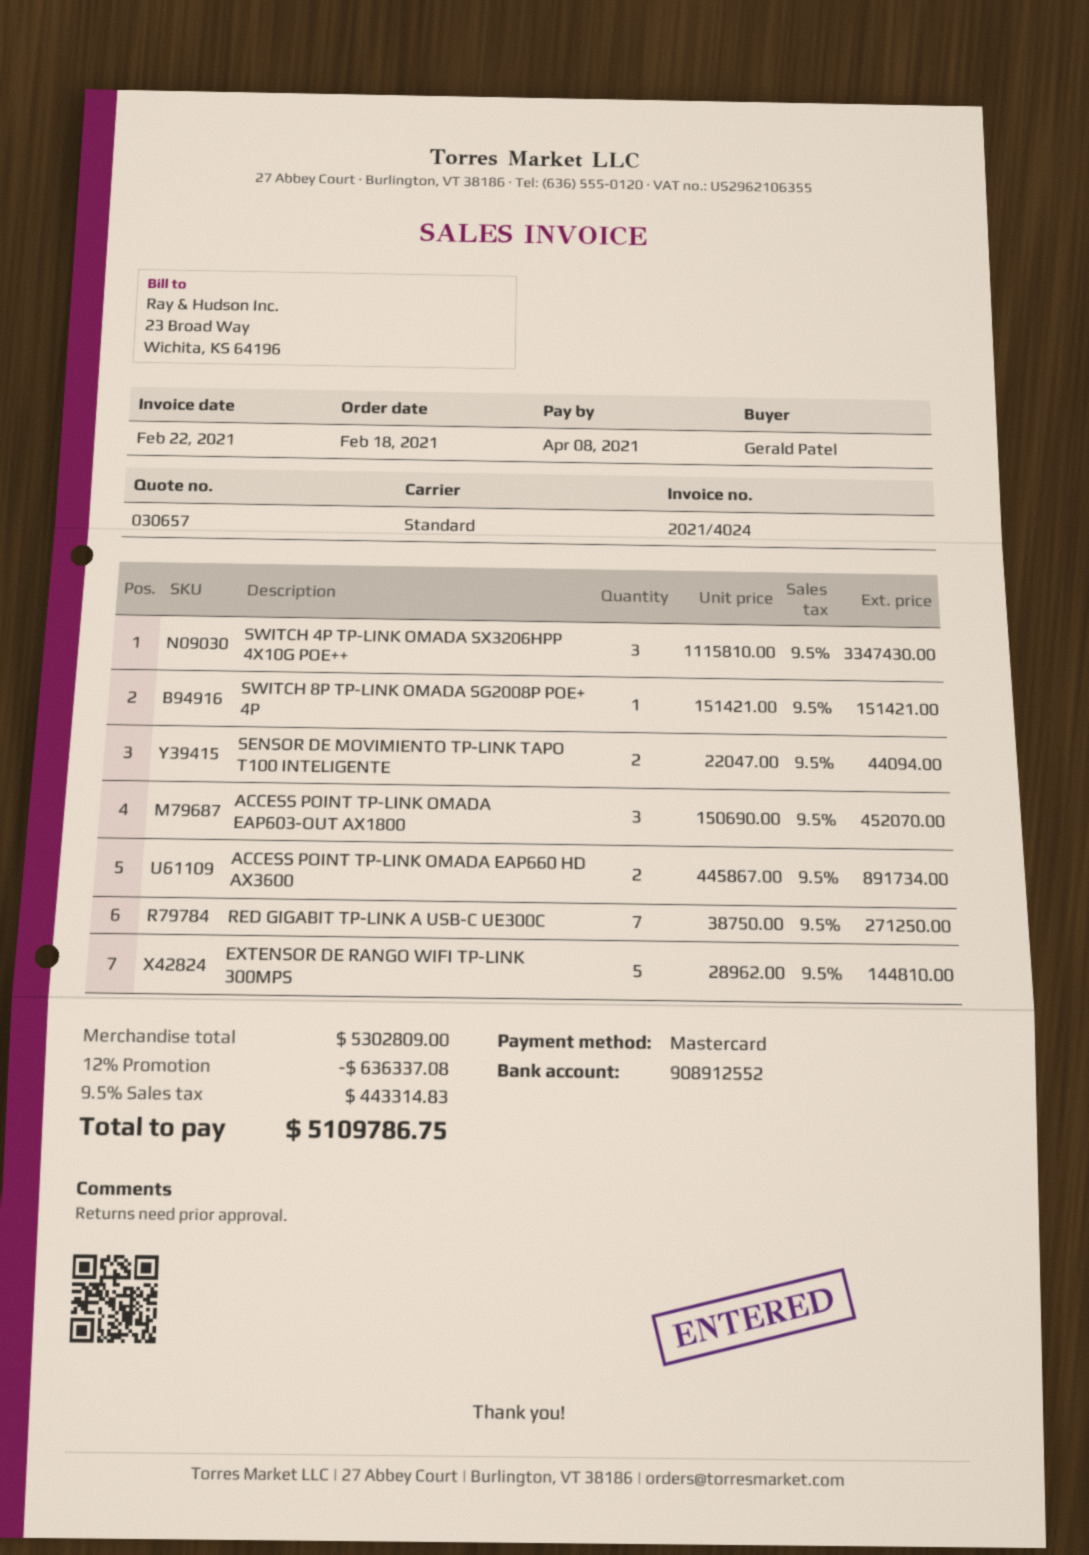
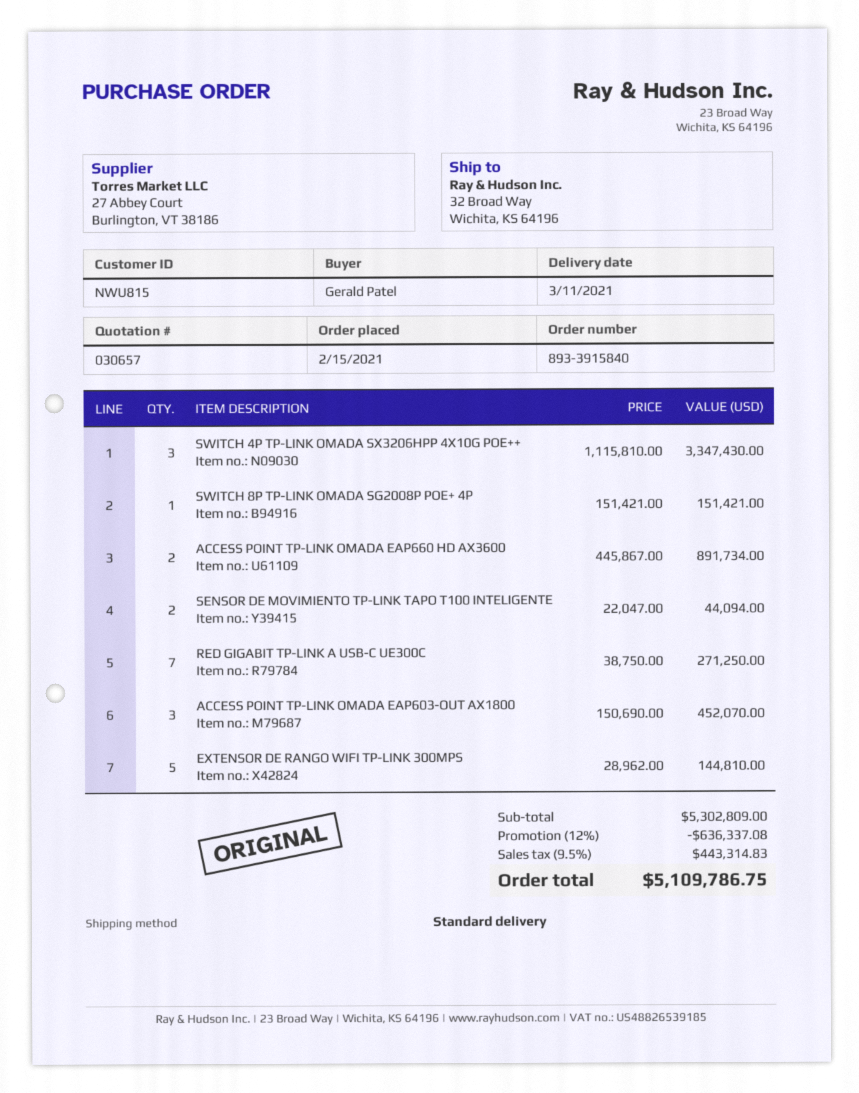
order date: 2021-02-18 -> 2021-02-15

